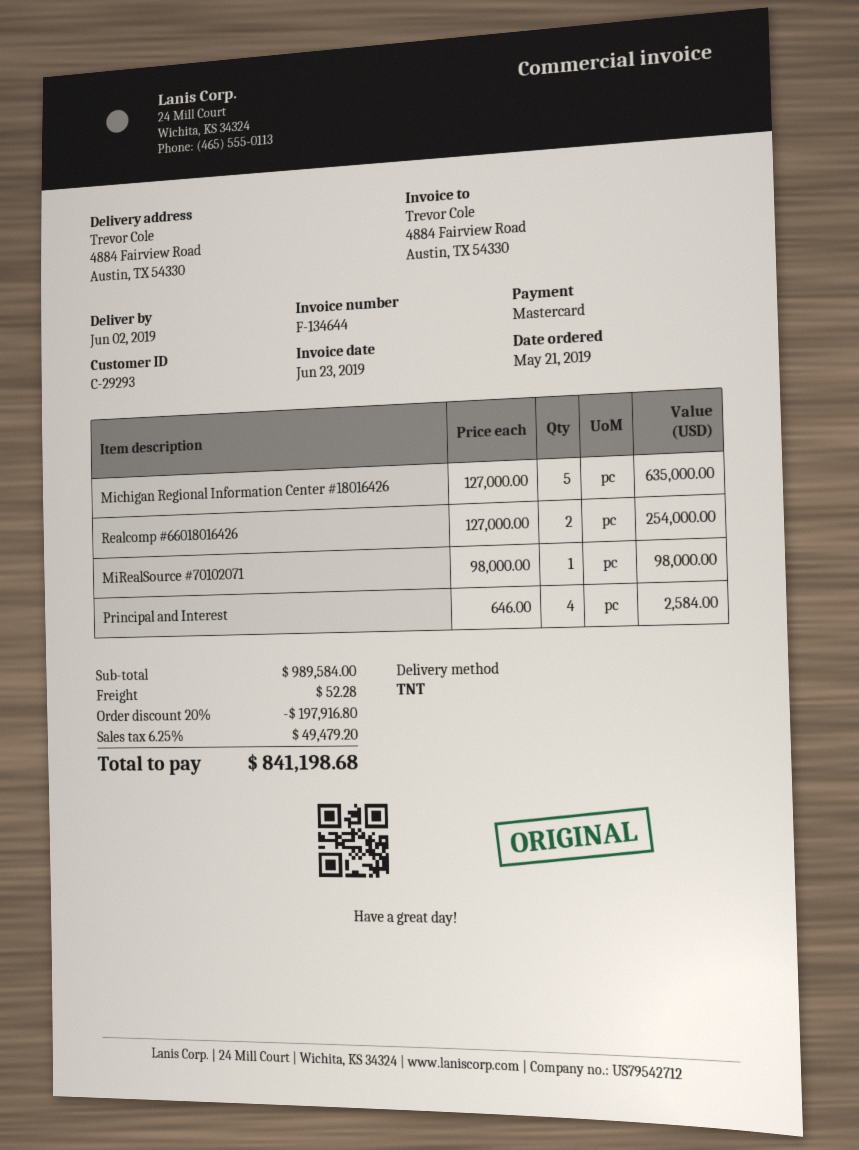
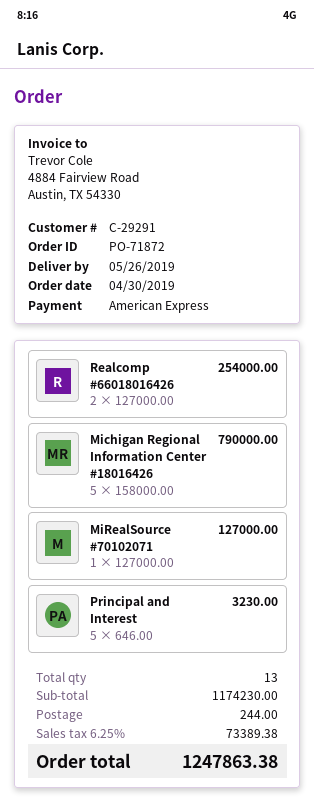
order date: 2019-05-21 -> 2019-04-30
delivery date: 2019-06-02 -> 2019-05-26
customer number: C-29293 -> C-29291
payment method: Mastercard -> American Express
Michigan Regional Information Center #18016426: 5 x 127000.00 = 635000.00 -> 5 x 158000.00 = 790000.00
MiRealSource #70102071: 1 x 98000.00 = 98000.00 -> 1 x 127000.00 = 127000.00
Principal and Interest: 4 x 646.00 = 2584.00 -> 5 x 646.00 = 3230.00
subtotal: 989584.00 -> 1174230.00
discount: 20% = 197916.80 -> none
shipping: 52.28 -> 244.00
tax: 6.25% = 49479.20 -> 6.25% = 73389.38
total: 841198.68 -> 1247863.38

